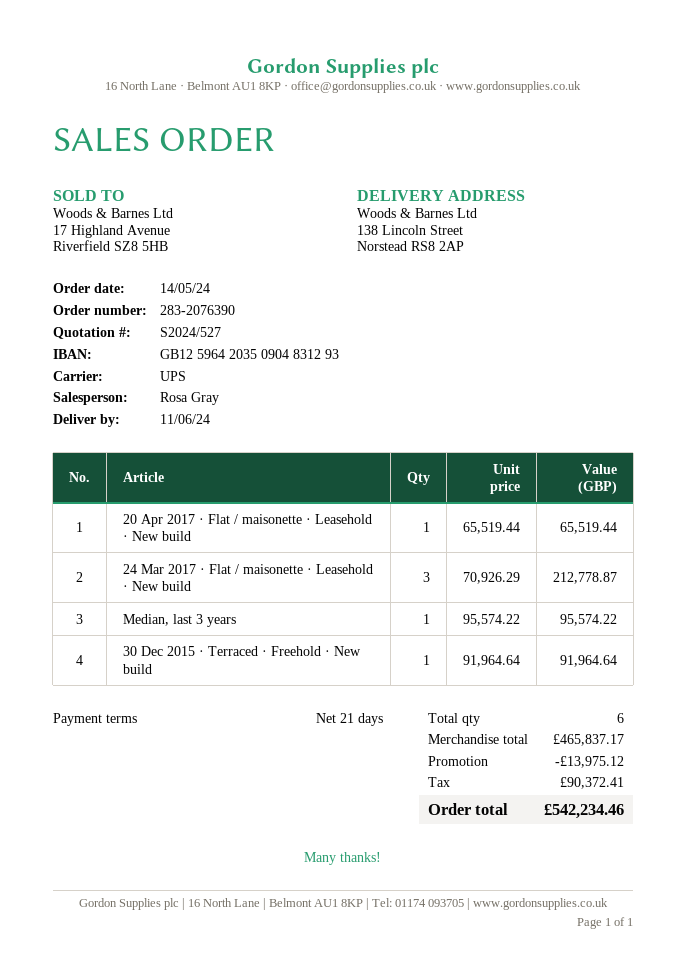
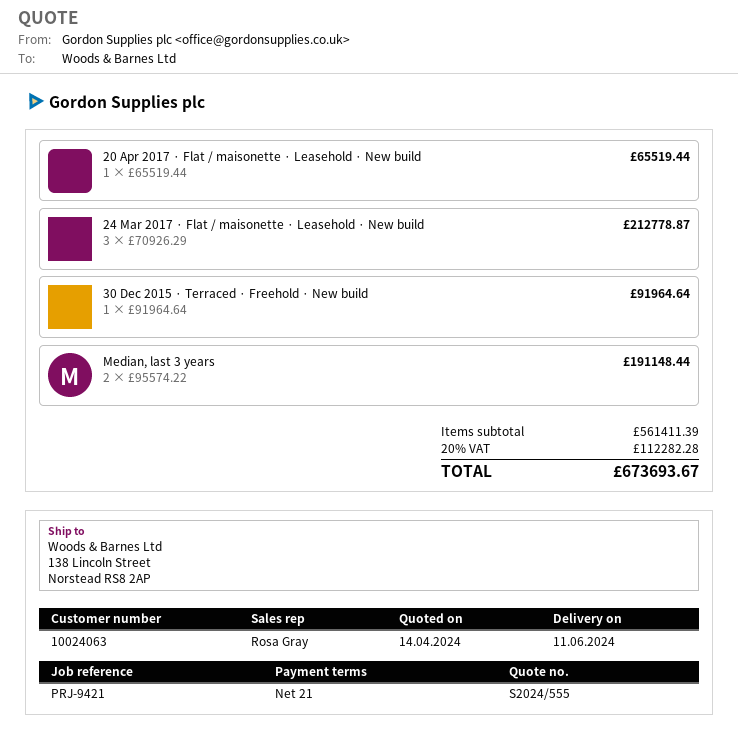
quote number: S2024/527 -> S2024/555
Median, last 3 years: 1 x 95574.22 = 95574.22 -> 2 x 95574.22 = 191148.44
subtotal: 465837.17 -> 561411.39
discount: 13975.12 -> none
tax: 90372.41 -> 112282.28
total: 542234.46 -> 673693.67

